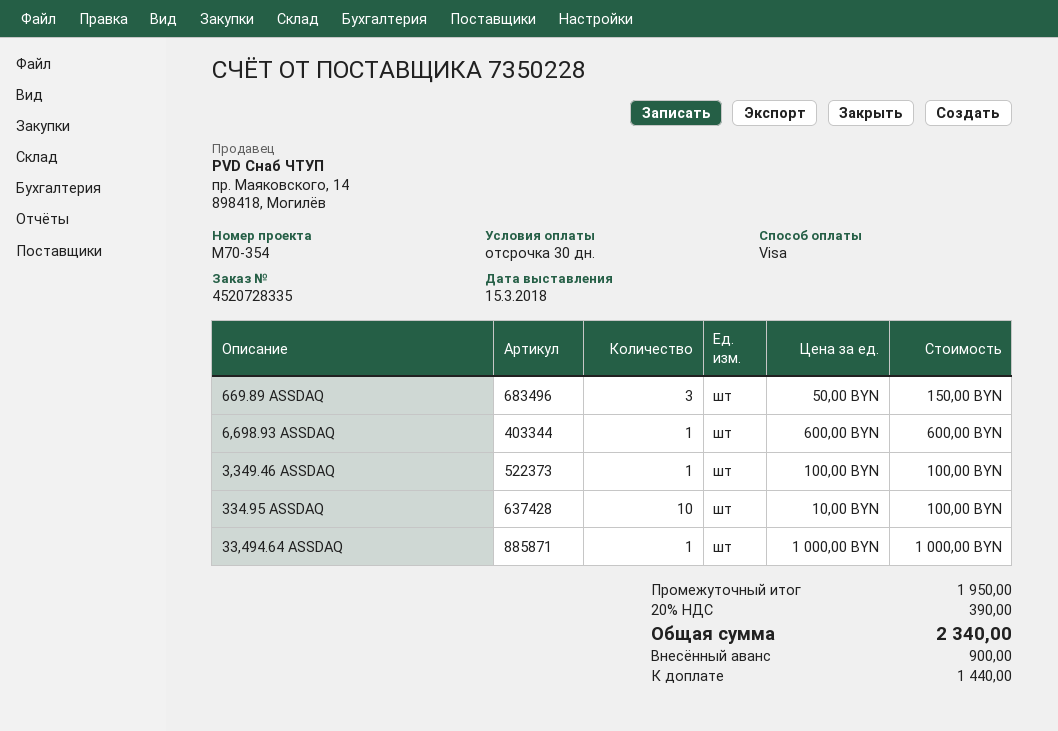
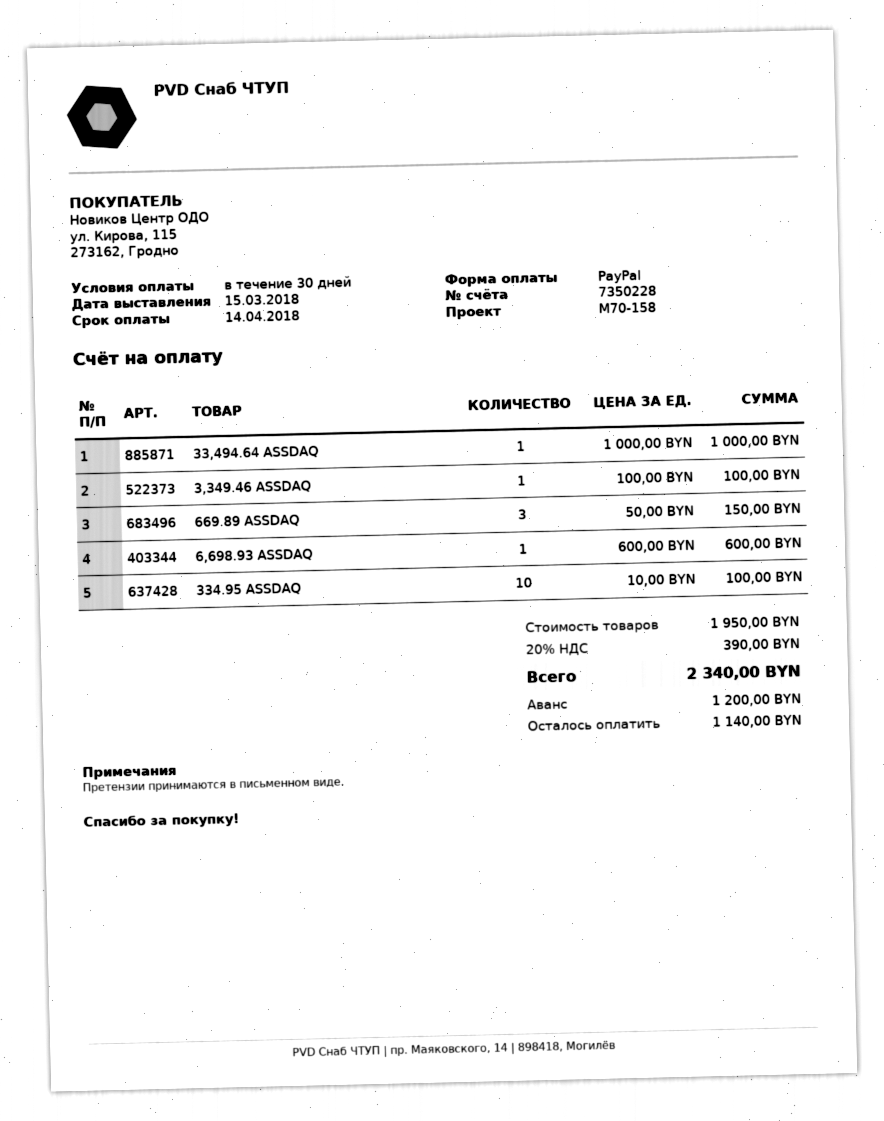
reference: M70-354 -> M70-158
payment method: Visa -> PayPal
deposit: 900.00 -> 1200.00
balance: 1440.00 -> 1140.00

